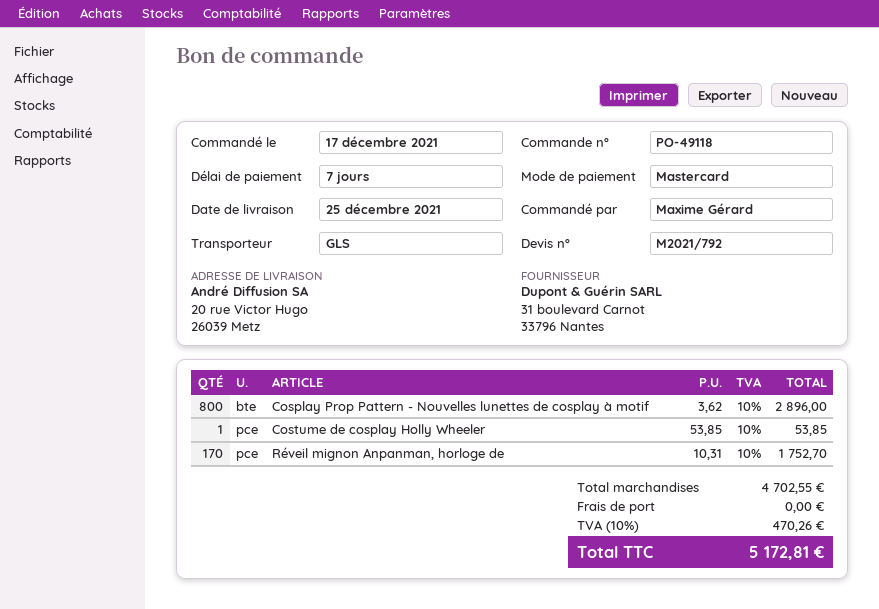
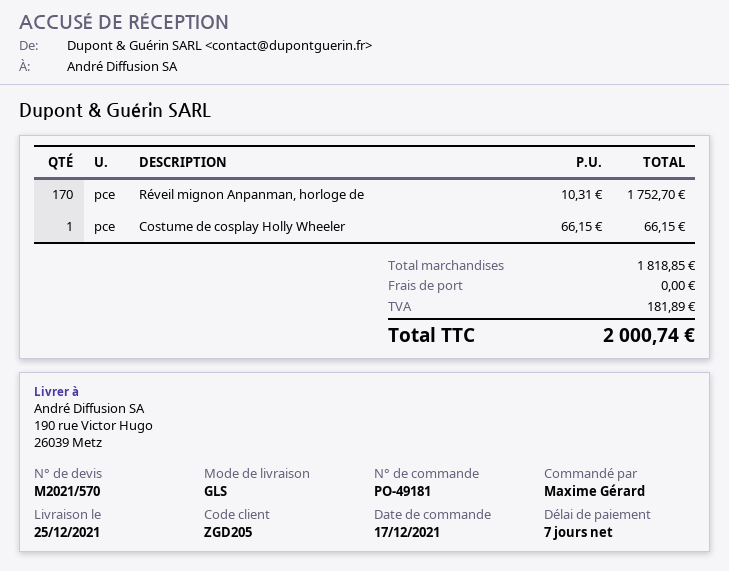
quote number: M2021/792 -> M2021/570
order number: PO-49118 -> PO-49181
ship to: 20 rue Victor Hugo, 26039 Metz -> 190 rue Victor Hugo, 26039 Metz
Cosplay Prop Pattern - Nouvelles lunettes de cosplay à motif: 800 x 3.62 = 2896.00 -> none
Costume de cosplay Holly Wheeler: 1 x 53.85 = 53.85 -> 1 x 66.15 = 66.15
subtotal: 4702.55 -> 1818.85
tax: 470.26 -> 181.89
total: 5172.81 -> 2000.74

